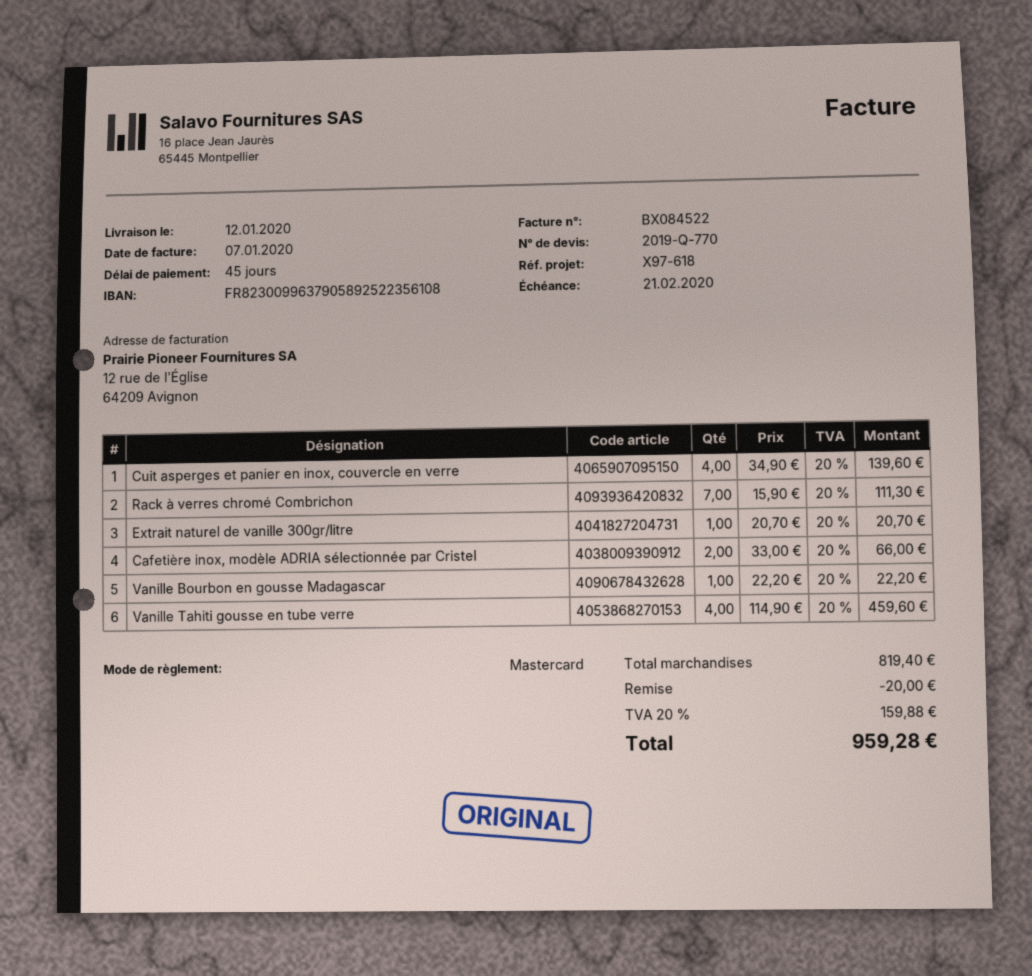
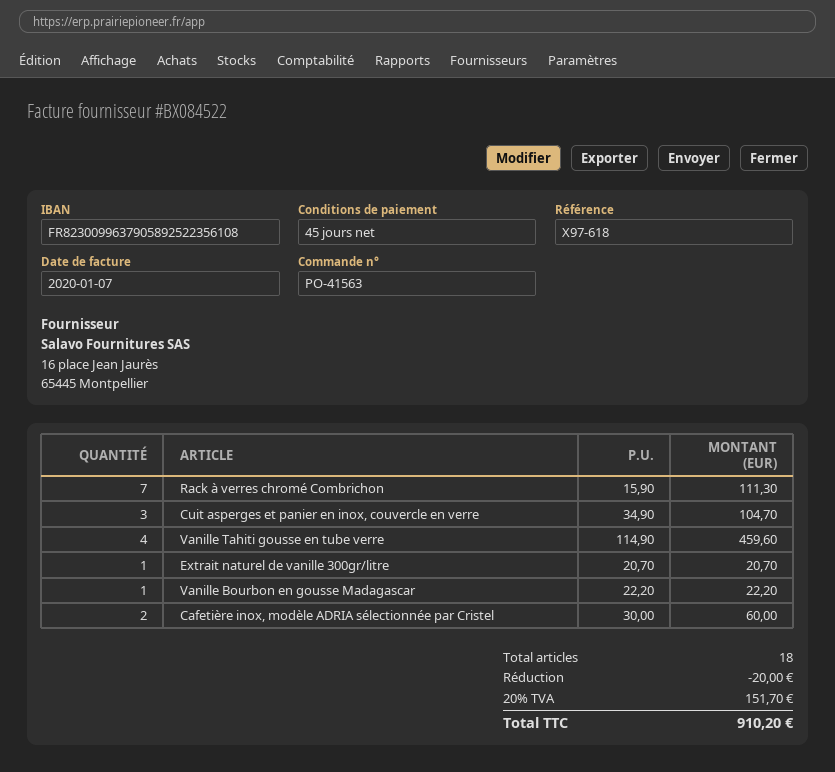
Cuit asperges et panier en inox, couvercle en verre: 4 x 34.90 = 139.60 -> 3 x 34.90 = 104.70
Cafetière inox, modèle ADRIA sélectionnée par Cristel: 2 x 33.00 = 66.00 -> 2 x 30.00 = 60.00
tax: 20% = 159.88 -> 20% = 151.70
total: 959.28 -> 910.20

